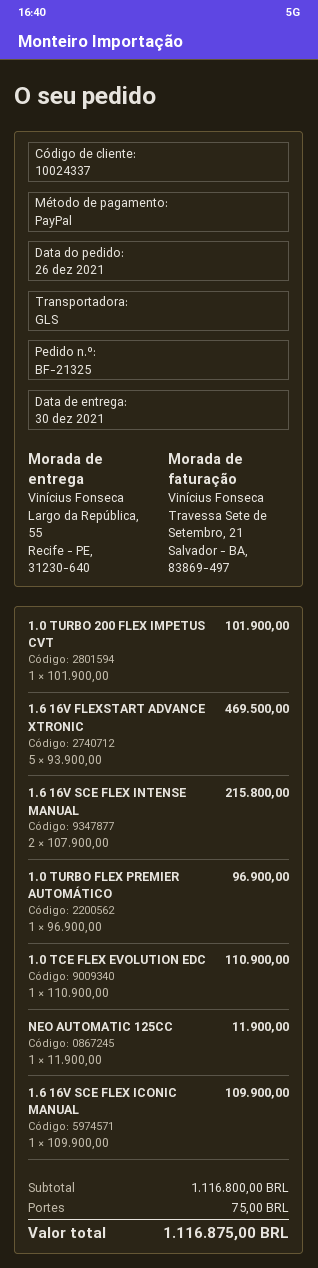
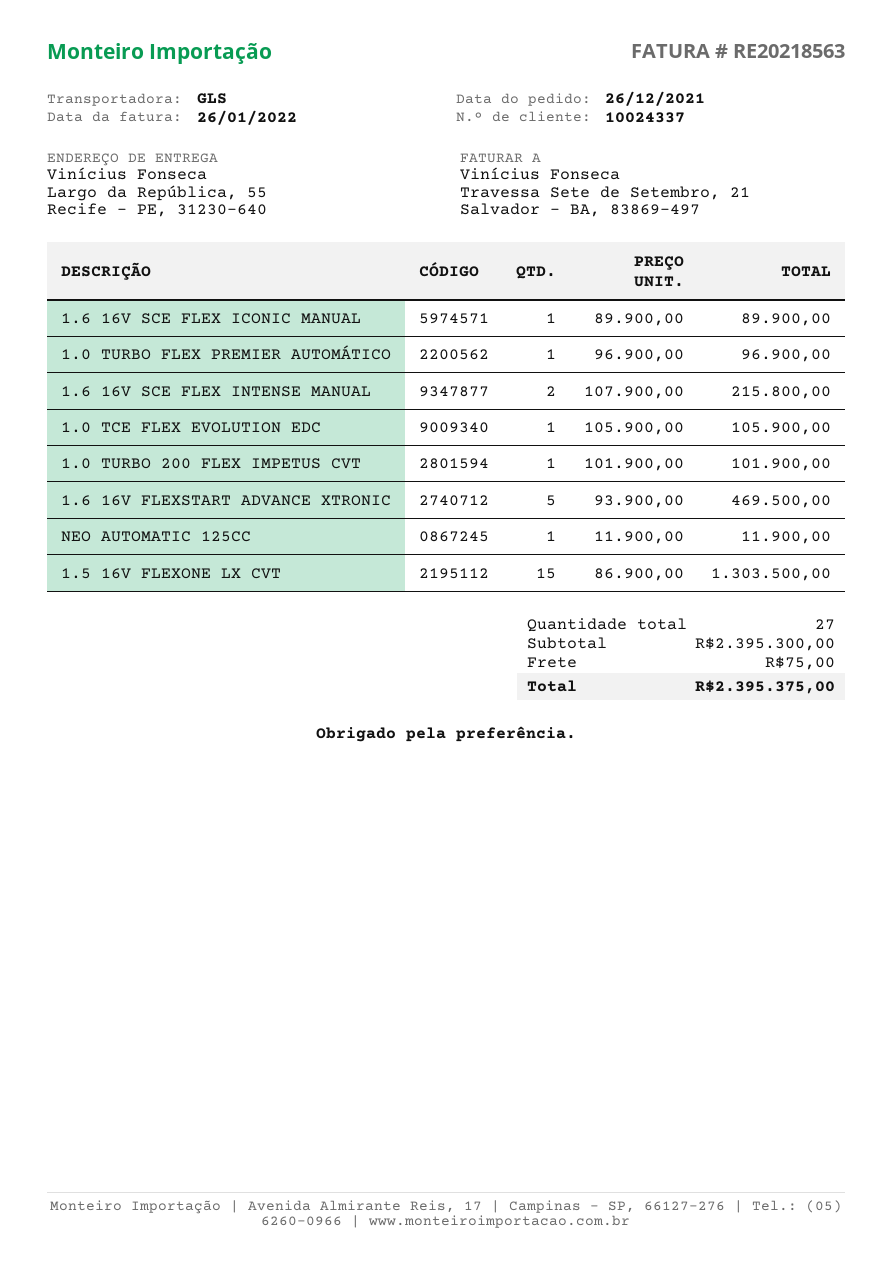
1.0 TCE FLEX EVOLUTION EDC: 1 x 110900.00 = 110900.00 -> 1 x 105900.00 = 105900.00
1.6 16V SCE FLEX ICONIC MANUAL: 1 x 109900.00 = 109900.00 -> 1 x 89900.00 = 89900.00
1.5 16V FLEXONE LX CVT: none -> 15 x 86900.00 = 1303500.00
subtotal: 1116800.00 -> 2395300.00
total: 1116875.00 -> 2395375.00

